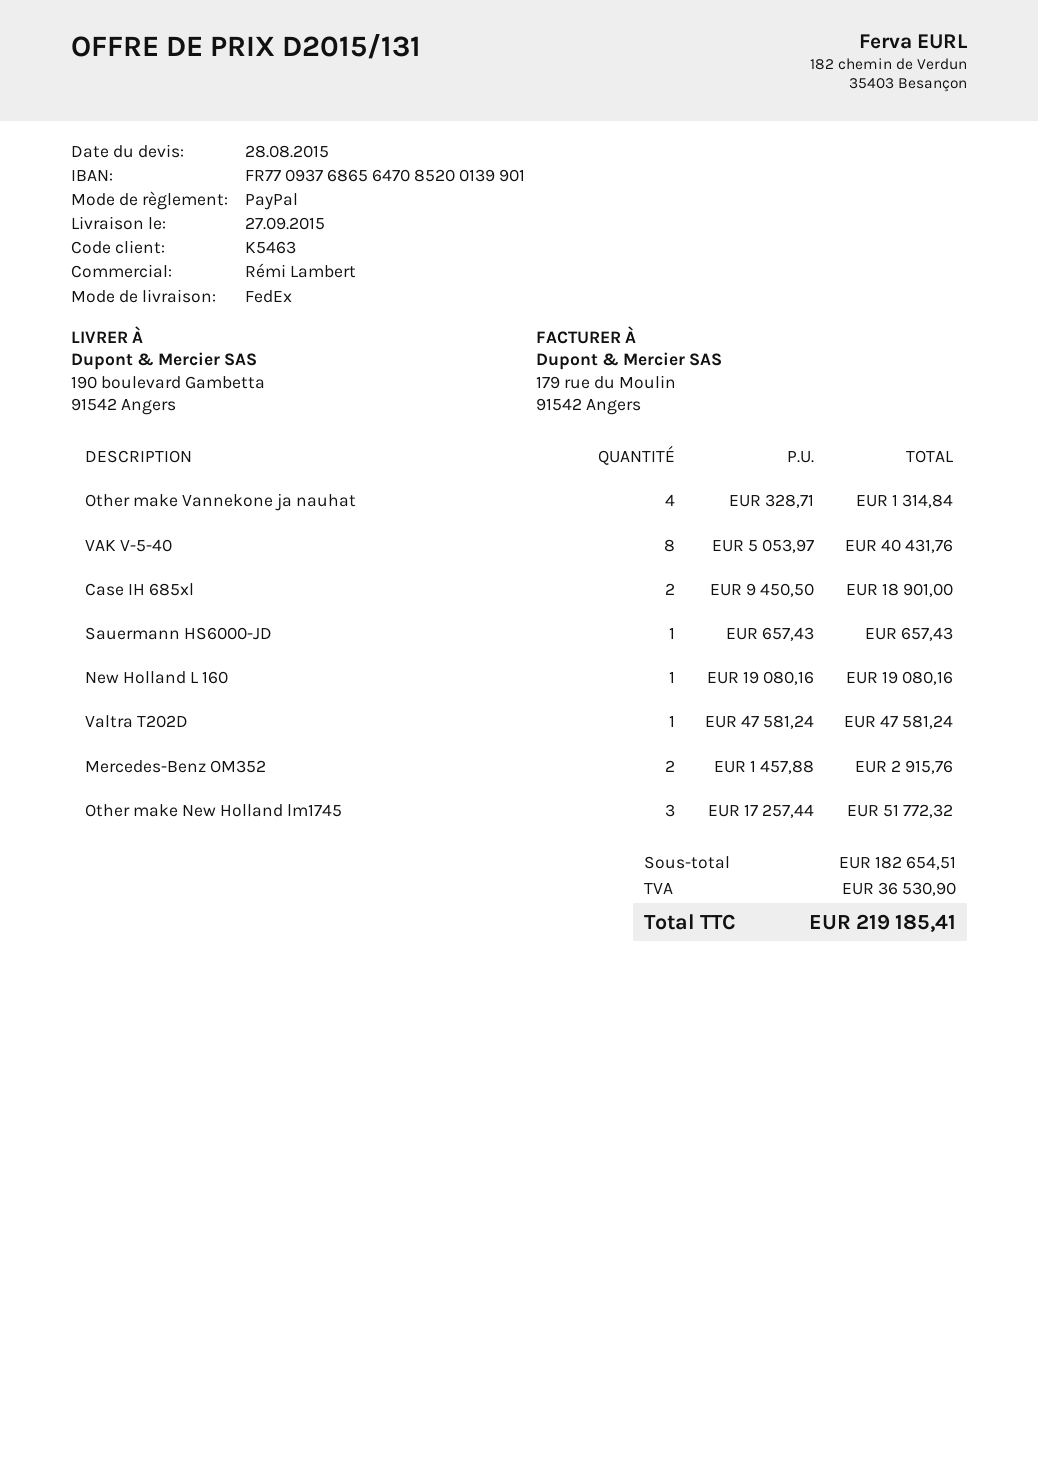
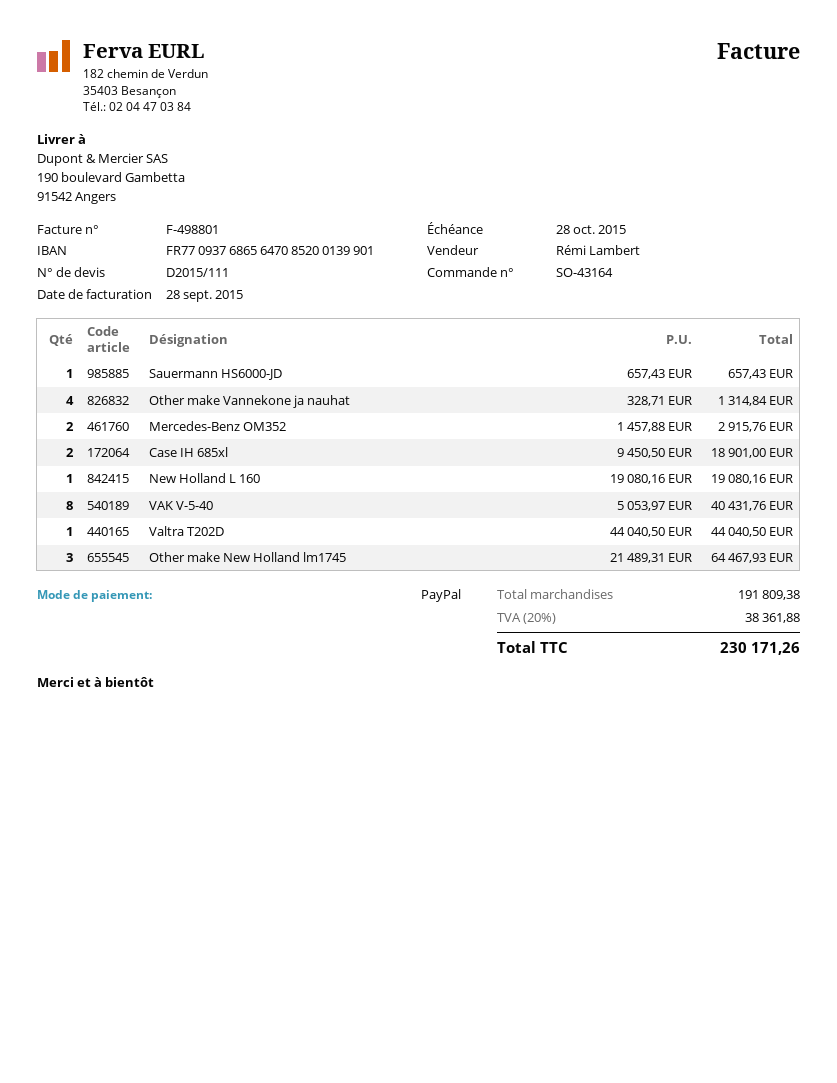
quote number: D2015/131 -> D2015/111
Valtra T202D: 1 x 47581.24 = 47581.24 -> 1 x 44040.50 = 44040.50
Other make New Holland lm1745: 3 x 17257.44 = 51772.32 -> 3 x 21489.31 = 64467.93
subtotal: 182654.51 -> 191809.38
tax: 36530.90 -> 38361.88
total: 219185.41 -> 230171.26

